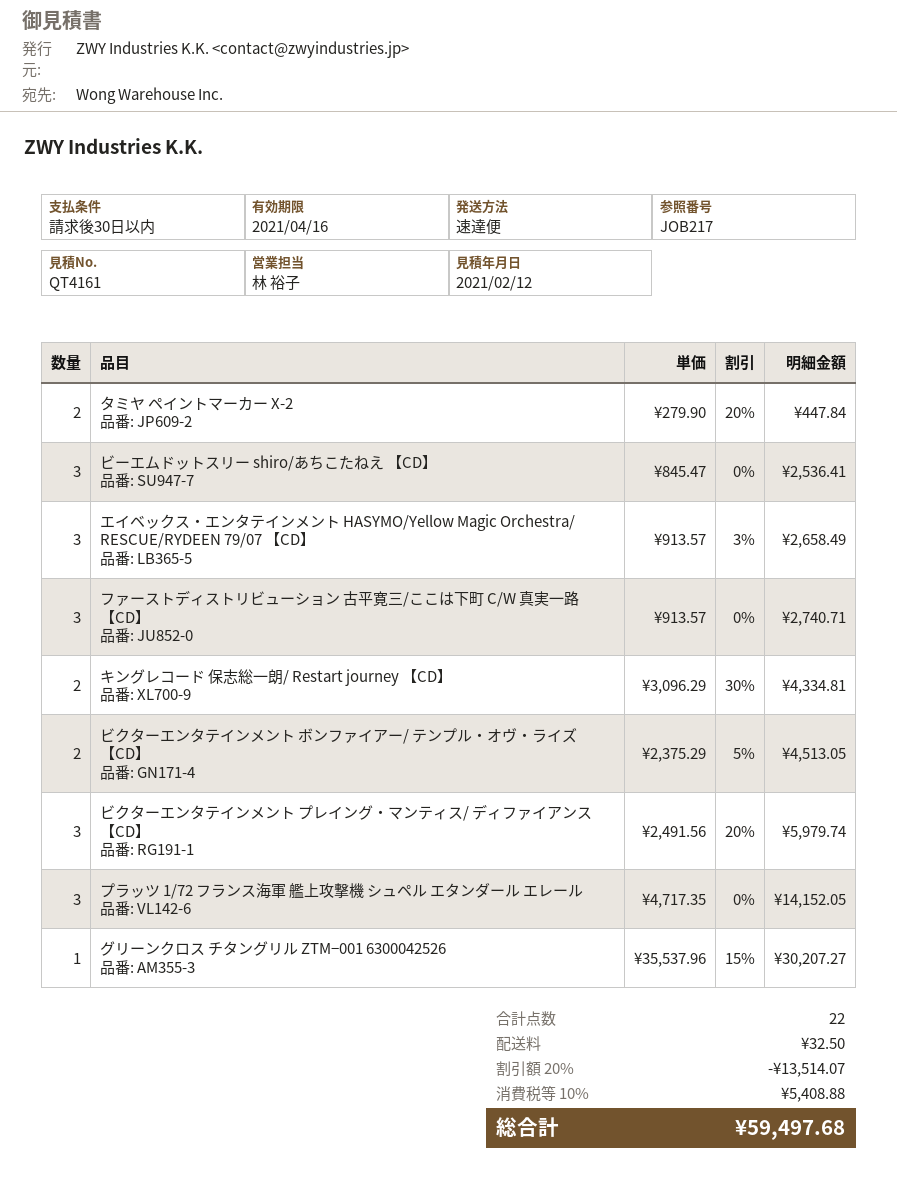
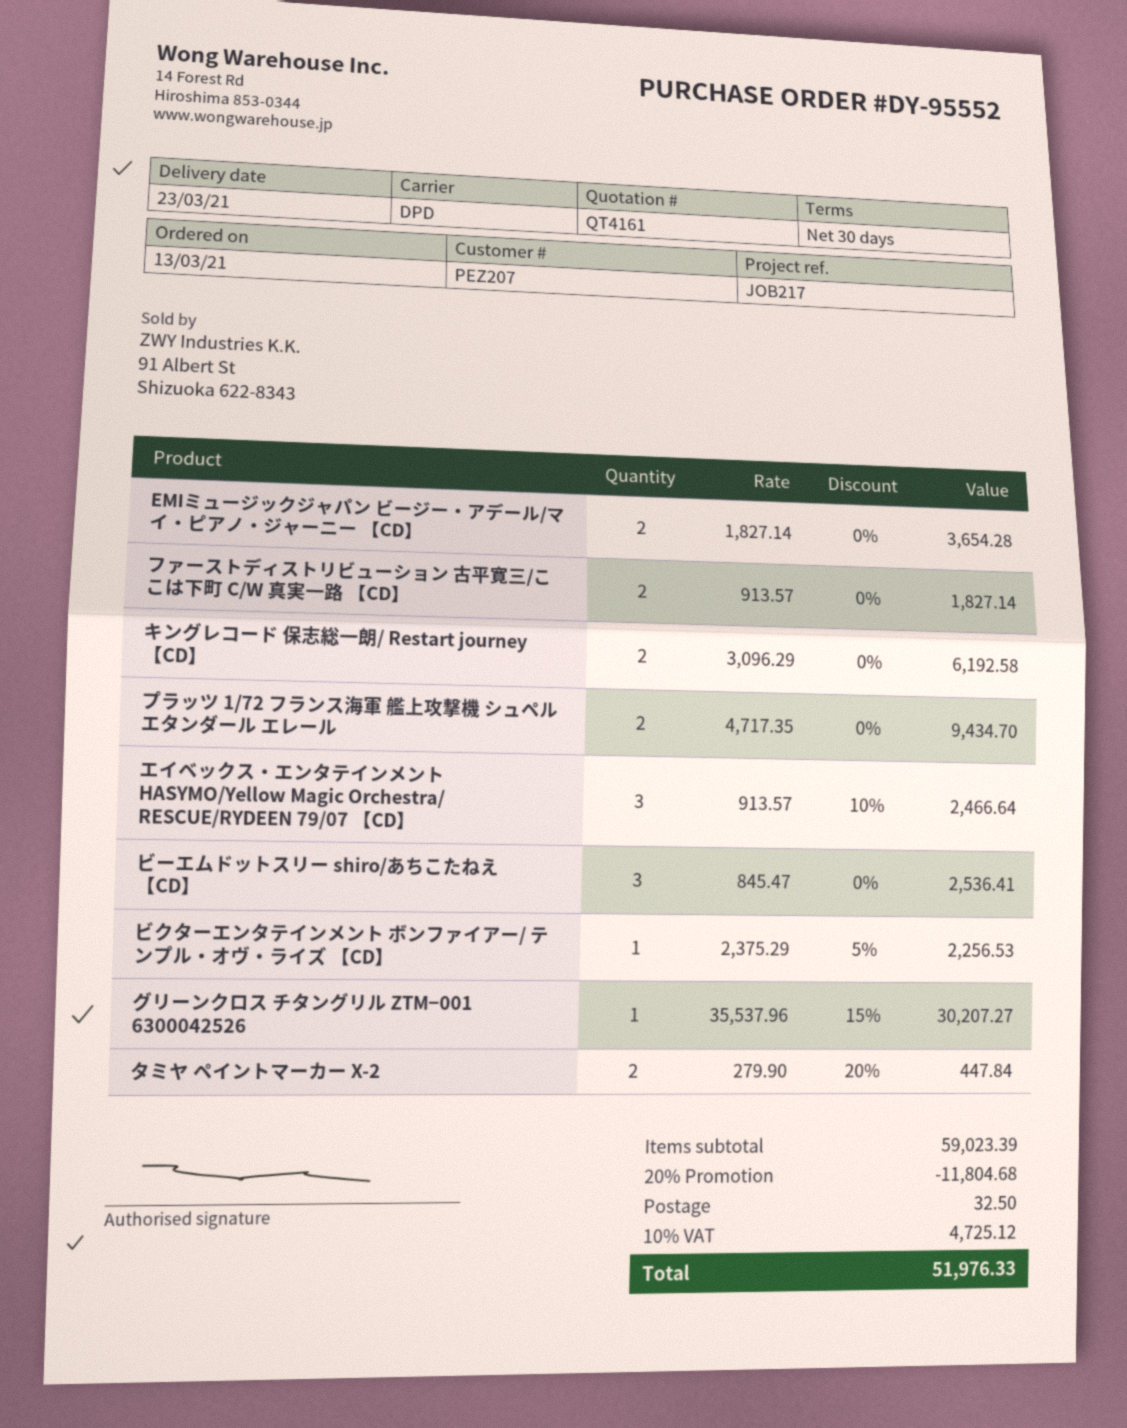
shipping method: express -> DPD
エイベックス・エンタテインメント HASYMO/Yellow Magic Orchestra/ RESCUE/RYDEEN 79/07 【CD】: 3 x 913.57 - 3% = 2658.49 -> 3 x 913.57 - 10% = 2466.64
ファーストディストリビューション 古平寛三/ここは下町 C/W 真実一路 【CD】: 3 x 913.57 = 2740.71 -> 2 x 913.57 = 1827.14
キングレコード 保志総一朗/ Restart journey 【CD】: 2 x 3096.29 - 30% = 4334.81 -> 2 x 3096.29 = 6192.58
ビクターエンタテインメント ボンファイアー/ テンプル・オヴ・ライズ 【CD】: 2 x 2375.29 - 5% = 4513.05 -> 1 x 2375.29 - 5% = 2256.53
ビクターエンタテインメント プレイング・マンティス/ ディファイアンス 【CD】: 3 x 2491.56 - 20% = 5979.74 -> none
プラッツ 1/72 フランス海軍 艦上攻撃機 シュペル エタンダール エレール: 3 x 4717.35 = 14152.05 -> 2 x 4717.35 = 9434.70
EMIミュージックジャパン ビージー・アデール/マイ・ピアノ・ジャーニー 【CD】: none -> 2 x 1827.14 = 3654.28
discount: 20% = 13514.07 -> 20% = 11804.68
tax: 10% = 5408.88 -> 10% = 4725.12
total: 59497.68 -> 51976.33

